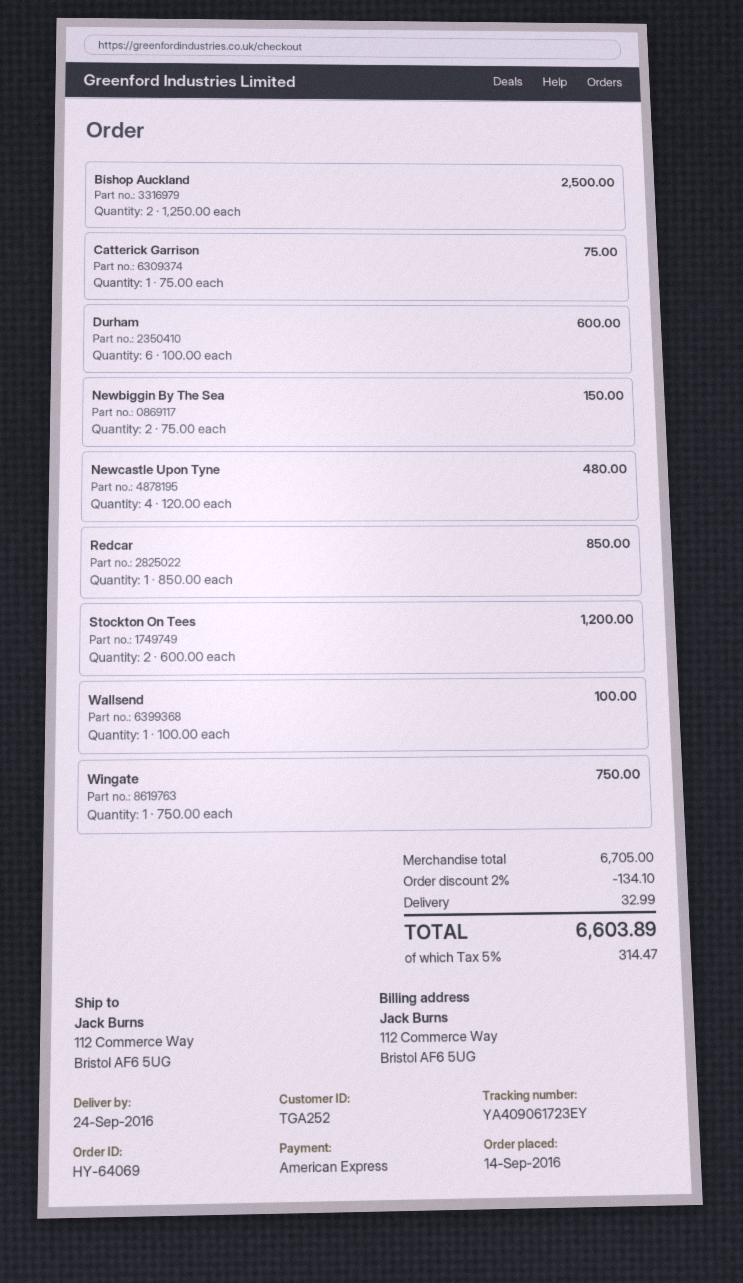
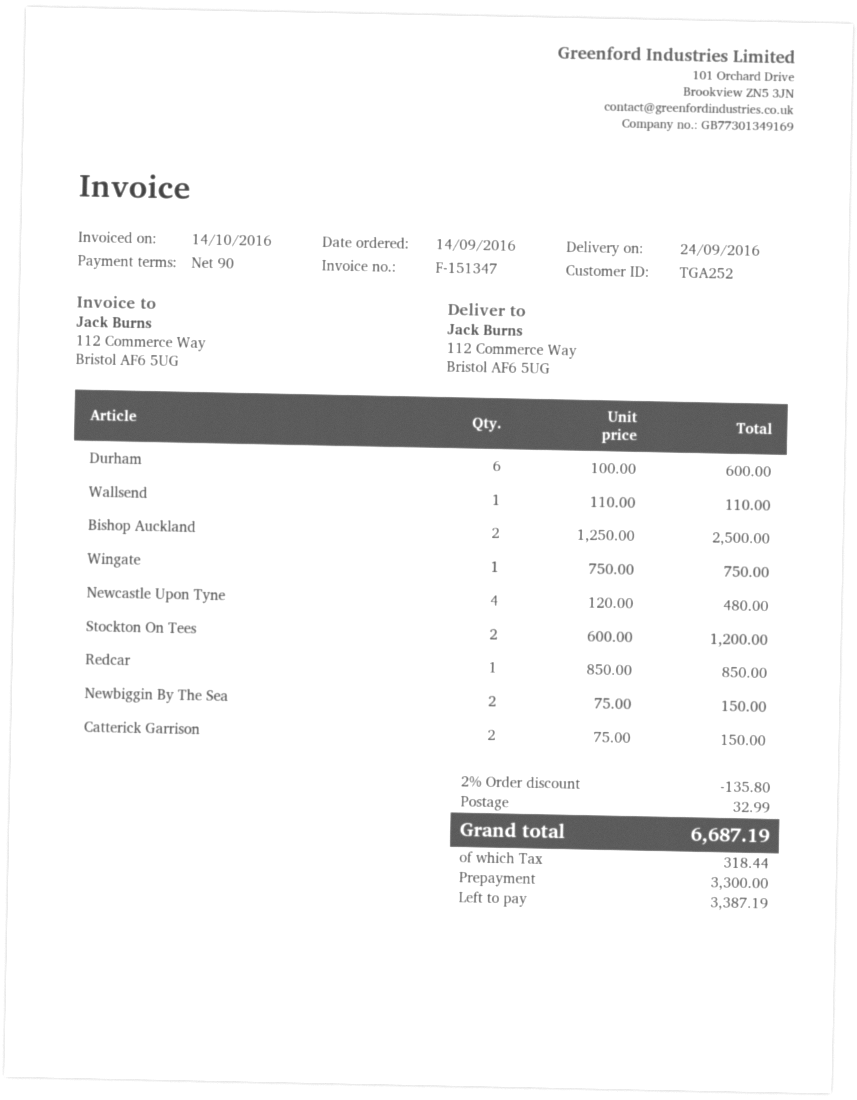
Catterick Garrison: 1 x 75.00 = 75.00 -> 2 x 75.00 = 150.00
Wallsend: 1 x 100.00 = 100.00 -> 1 x 110.00 = 110.00
discount: 2% = 134.10 -> 2% = 135.80
tax: 314.47 -> 318.44
total: 6603.89 -> 6687.19

